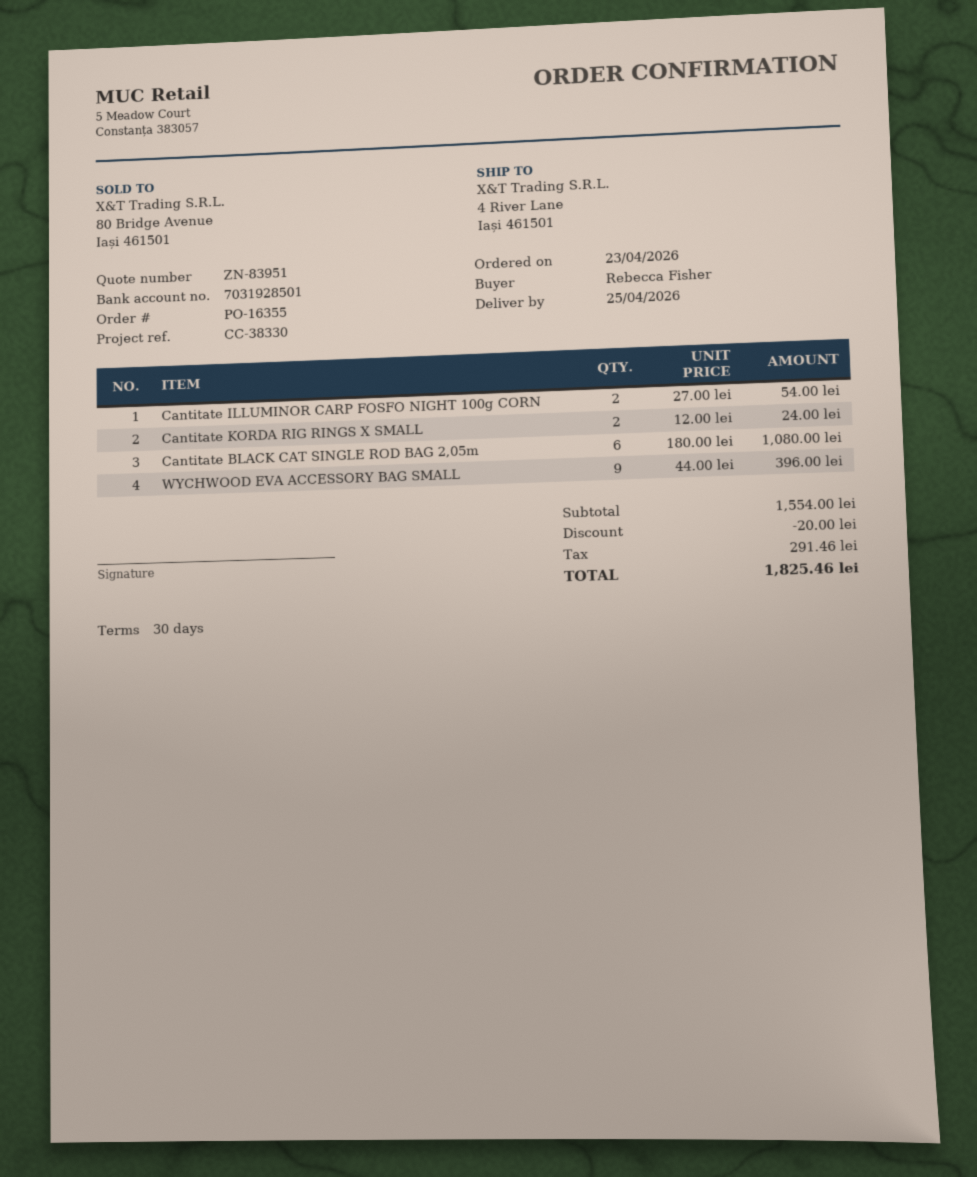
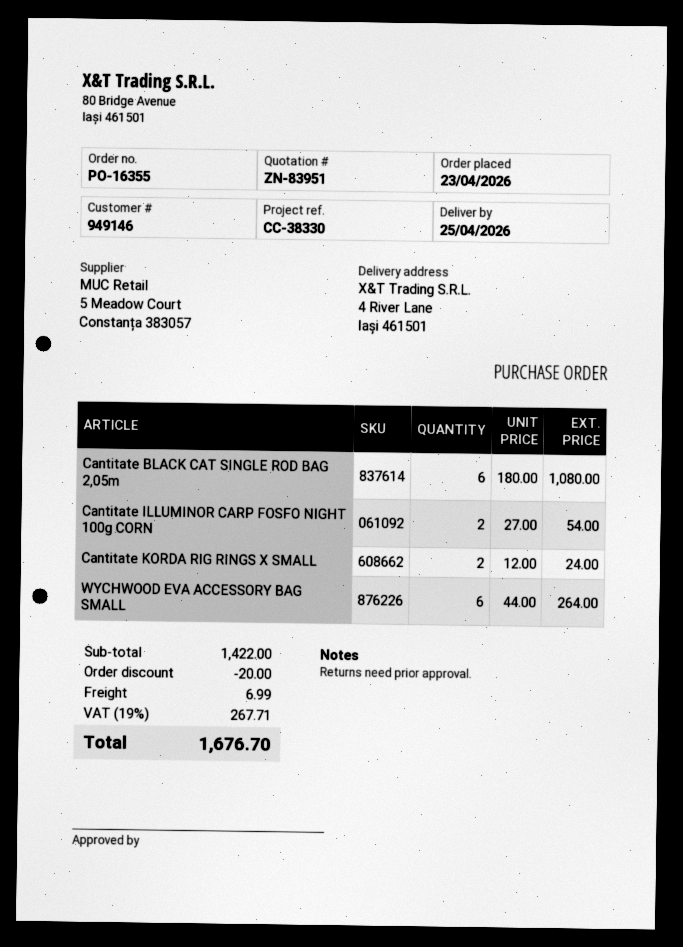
WYCHWOOD EVA ACCESSORY BAG SMALL: 9 x 44.00 = 396.00 -> 6 x 44.00 = 264.00
subtotal: 1554.00 -> 1422.00
shipping: none -> 6.99
tax: 291.46 -> 267.71
total: 1825.46 -> 1676.70

